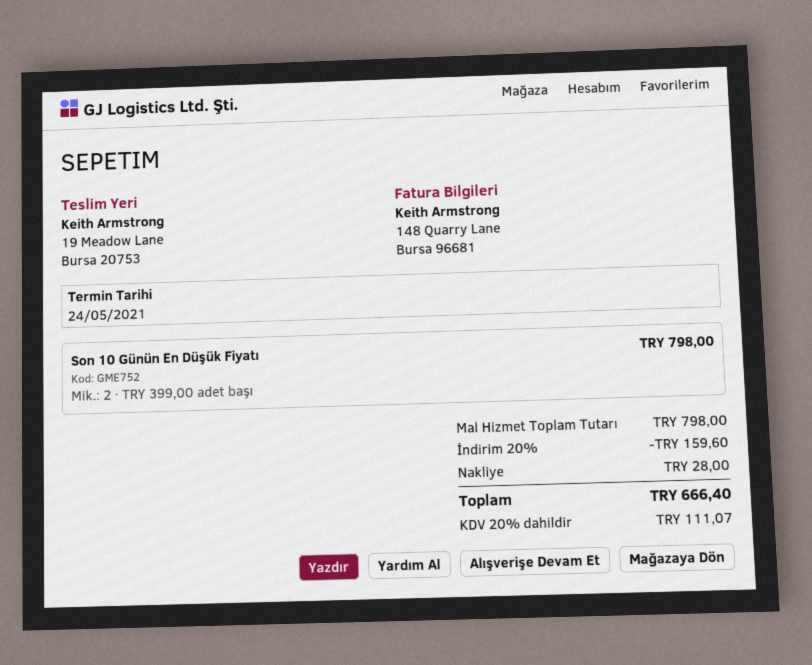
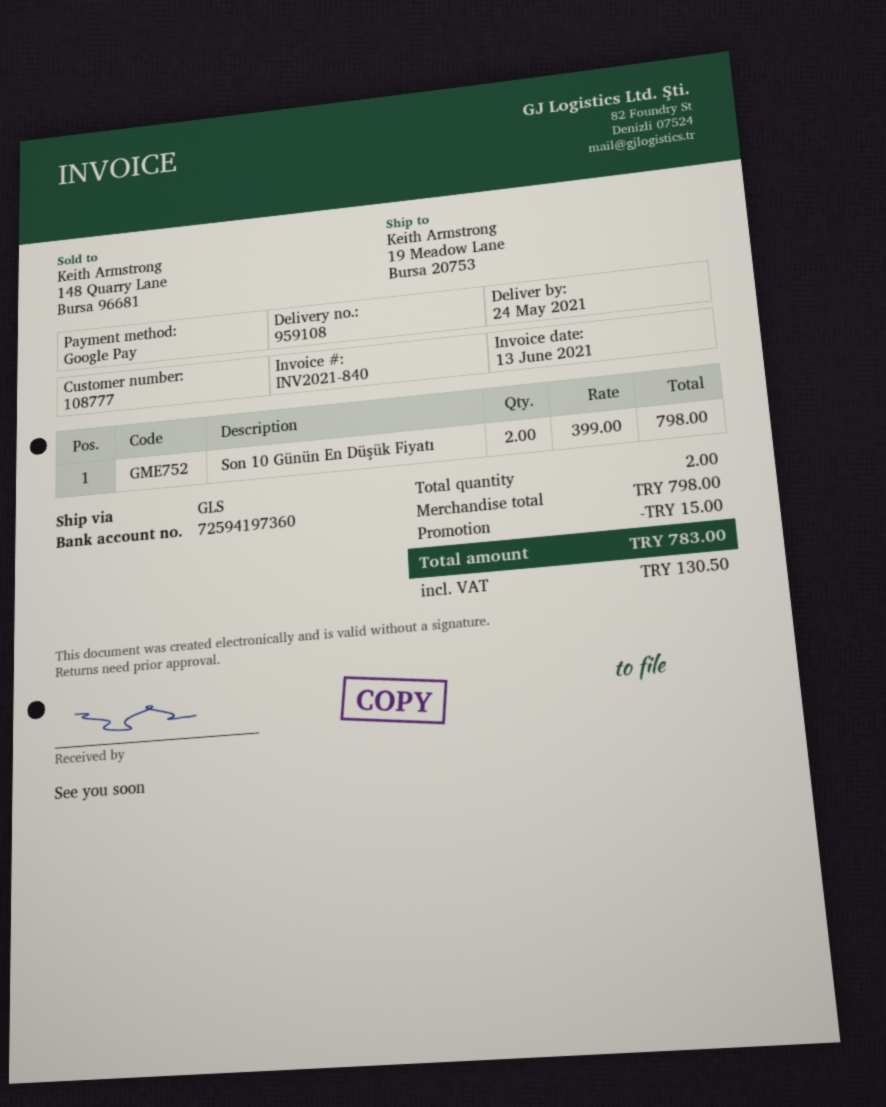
discount: 159.60 -> 15.00
shipping: 28.00 -> none
tax: 111.07 -> 130.50
total: 666.40 -> 783.00

